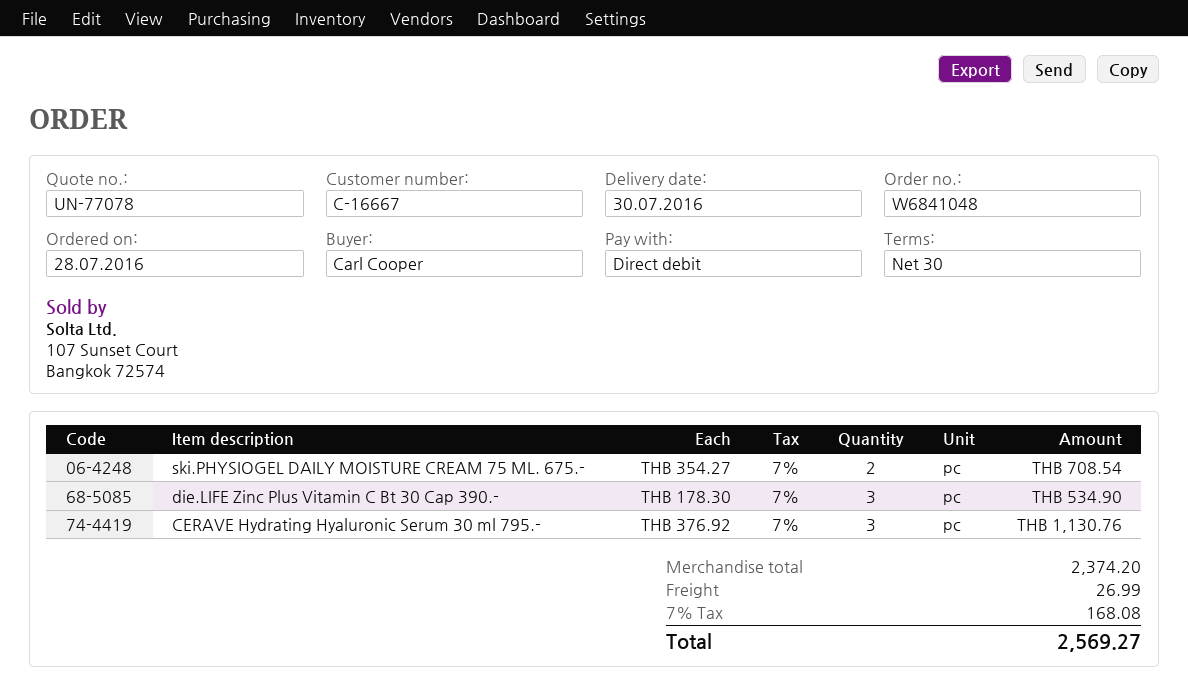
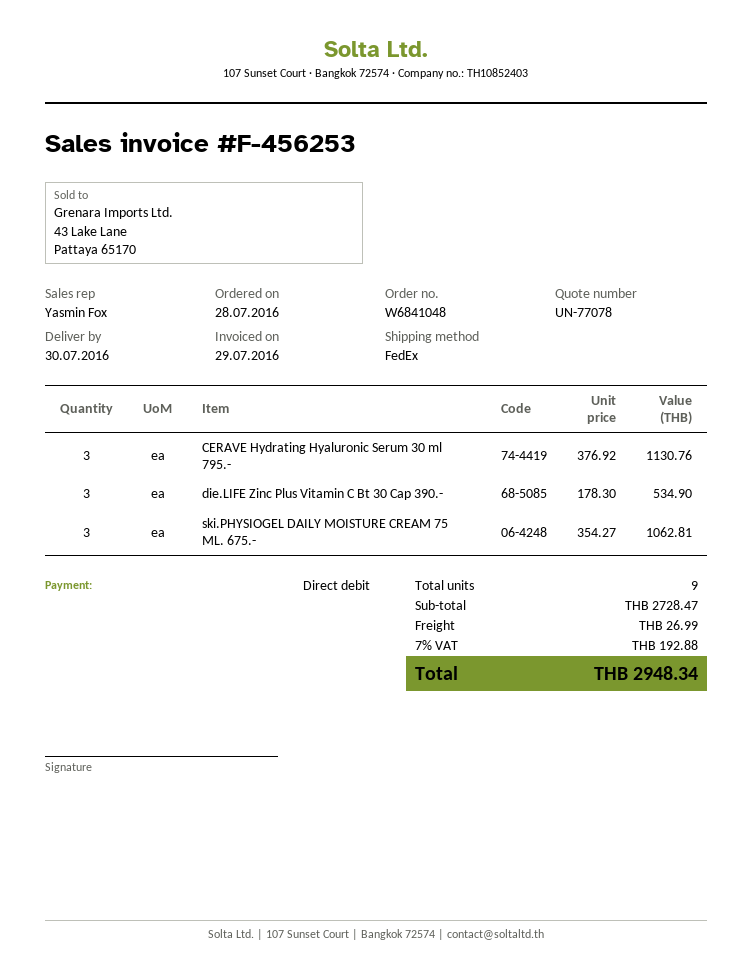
ski.PHYSIOGEL DAILY MOISTURE CREAM 75 ML. 675.-: 2 x 354.27 = 708.54 -> 3 x 354.27 = 1062.81
subtotal: 2374.20 -> 2728.47
tax: 7% = 168.08 -> 7% = 192.88
total: 2569.27 -> 2948.34

